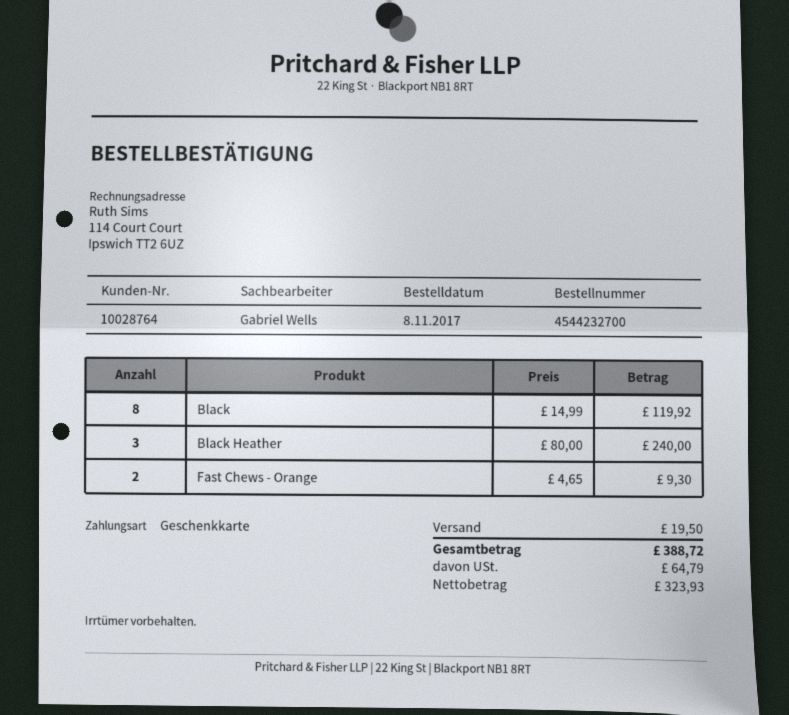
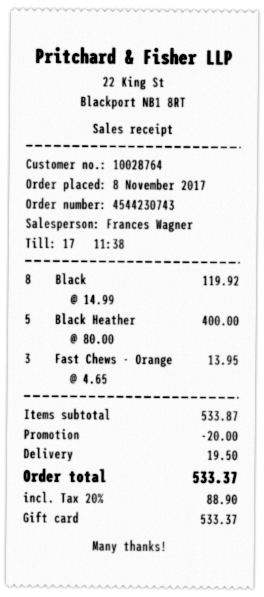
order number: 4544232700 -> 4544230743
sales rep: Gabriel Wells -> Frances Wagner
Black Heather: 3 x 80.00 = 240.00 -> 5 x 80.00 = 400.00
Fast Chews - Orange: 2 x 4.65 = 9.30 -> 3 x 4.65 = 13.95
discount: none -> 20.00
tax: 64.79 -> 88.90
total: 388.72 -> 533.37

